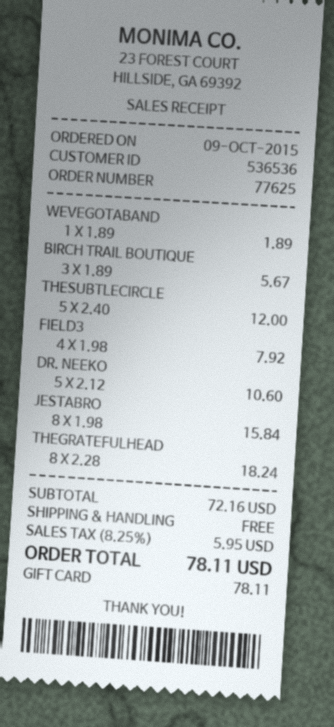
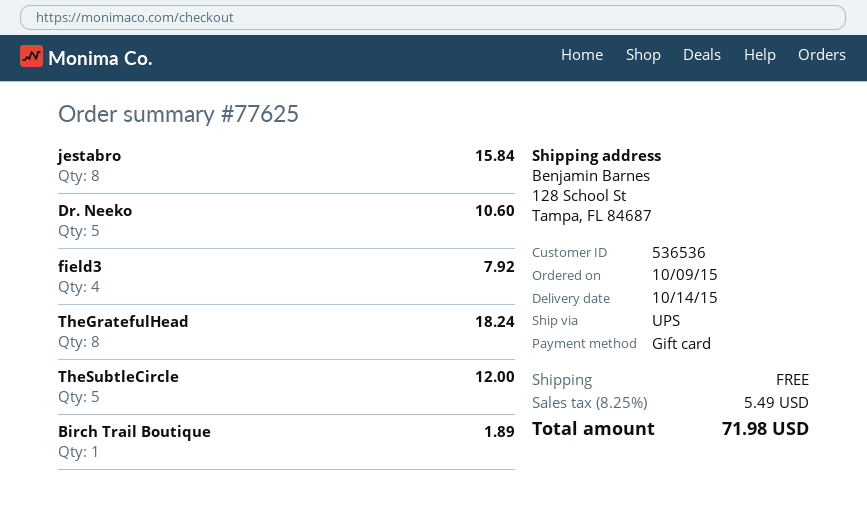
WEVEGOTABAND: 1 for 1.89 -> none
BIRCH TRAIL BOUTIQUE: 3 for 5.67 -> 1 for 1.89
tax: 8.25% = 5.95 -> 8.25% = 5.49
total: 78.11 -> 71.98

